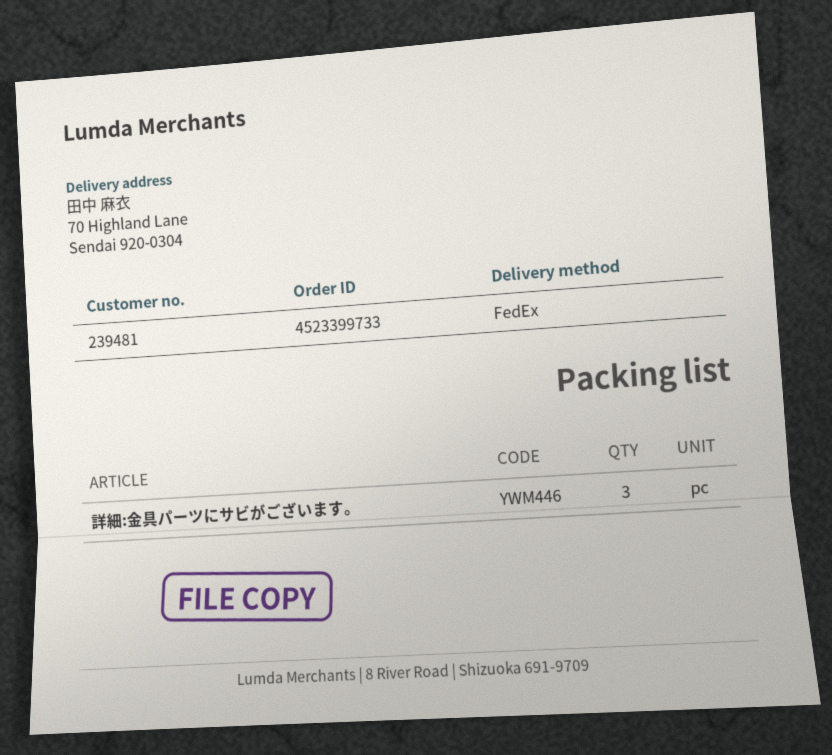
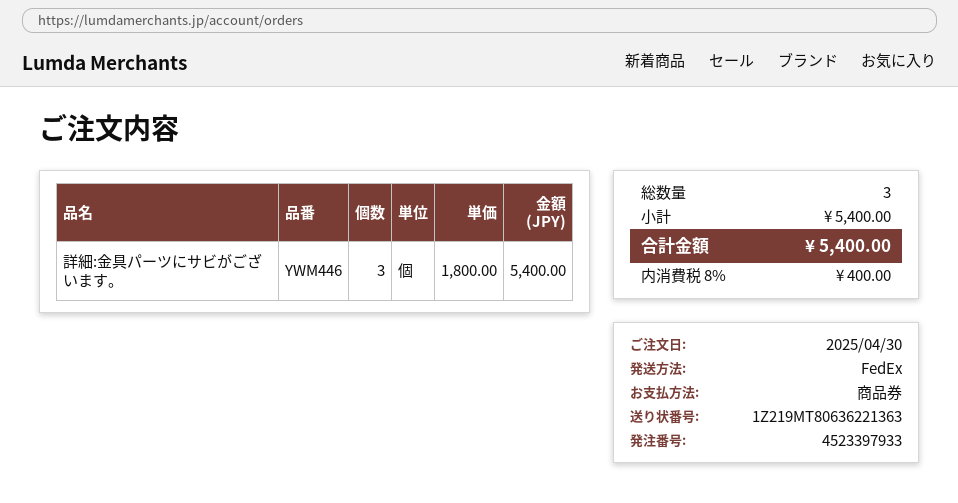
order number: 4523399733 -> 4523397933

